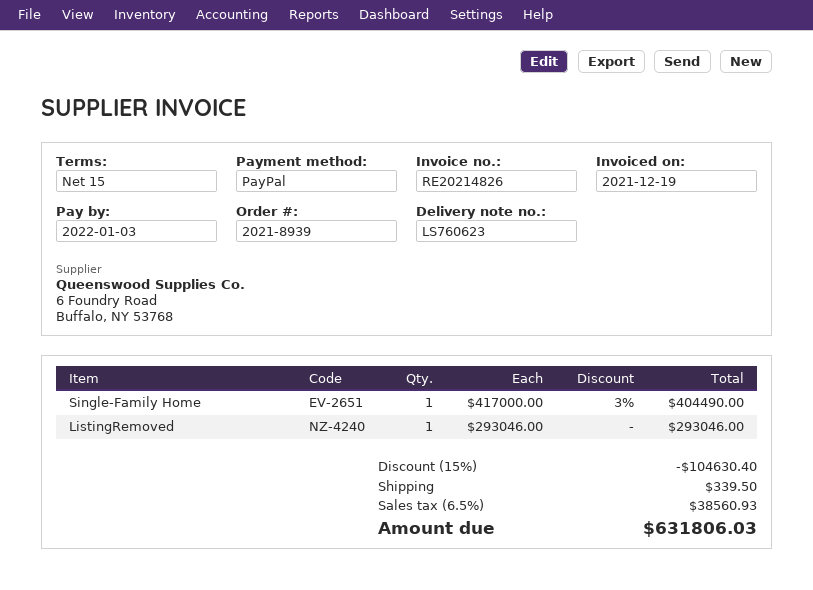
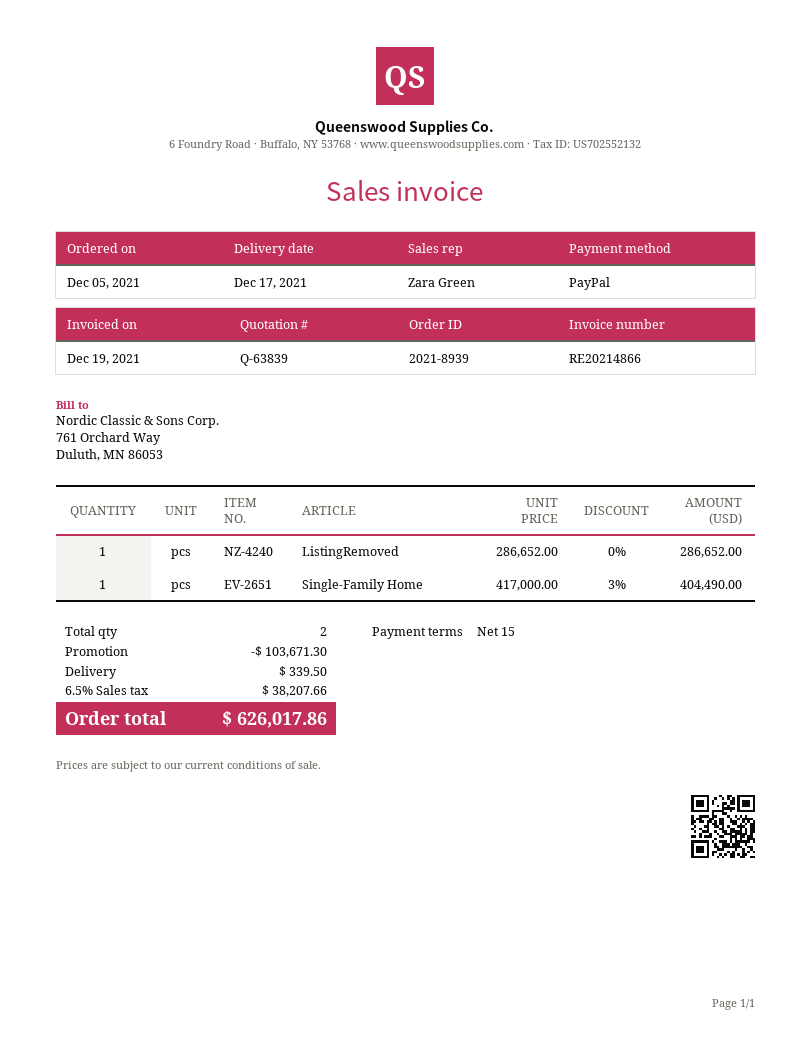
invoice number: RE20214826 -> RE20214866
ListingRemoved: 1 x 293046.00 = 293046.00 -> 1 x 286652.00 = 286652.00
discount: 104630.40 -> 103671.30
tax: 6.5% = 38560.93 -> 6.5% = 38207.66
total: 631806.03 -> 626017.86

